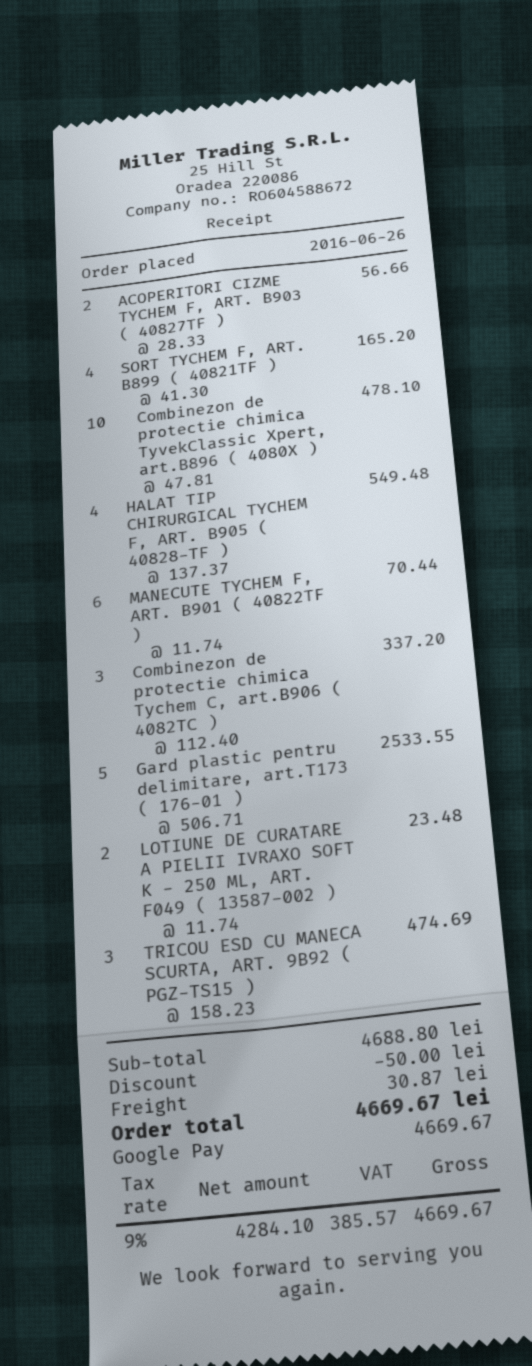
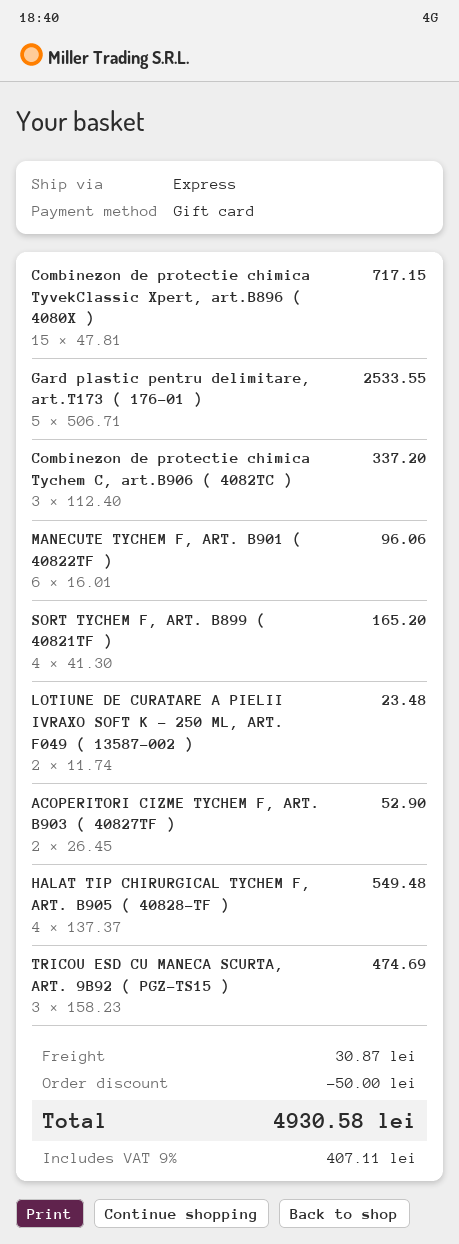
payment method: Google Pay -> gift card
ACOPERITORI CIZME TYCHEM F, ART. B903 ( 40827TF ): 2 x 28.33 = 56.66 -> 2 x 26.45 = 52.90
Combinezon de protectie chimica TyvekClassic Xpert, art.B896 ( 4080X ): 10 x 47.81 = 478.10 -> 15 x 47.81 = 717.15
MANECUTE TYCHEM F, ART. B901 ( 40822TF ): 6 x 11.74 = 70.44 -> 6 x 16.01 = 96.06
tax: 9% = 385.57 -> 9% = 407.11
total: 4669.67 -> 4930.58

